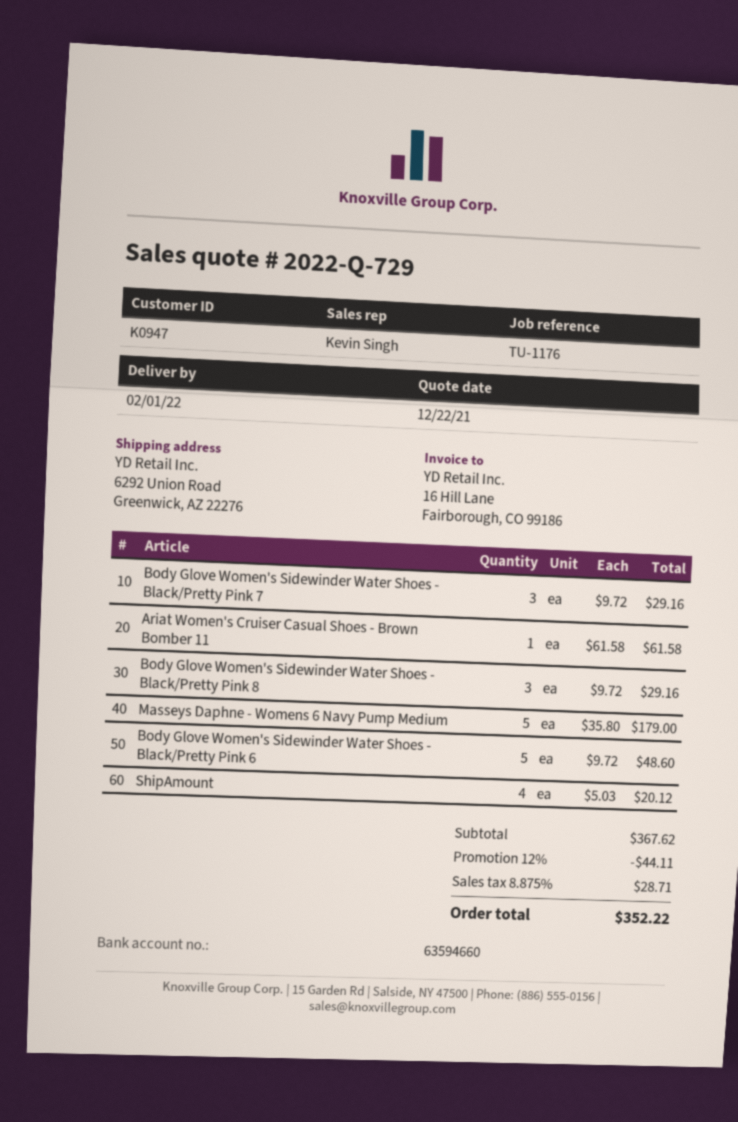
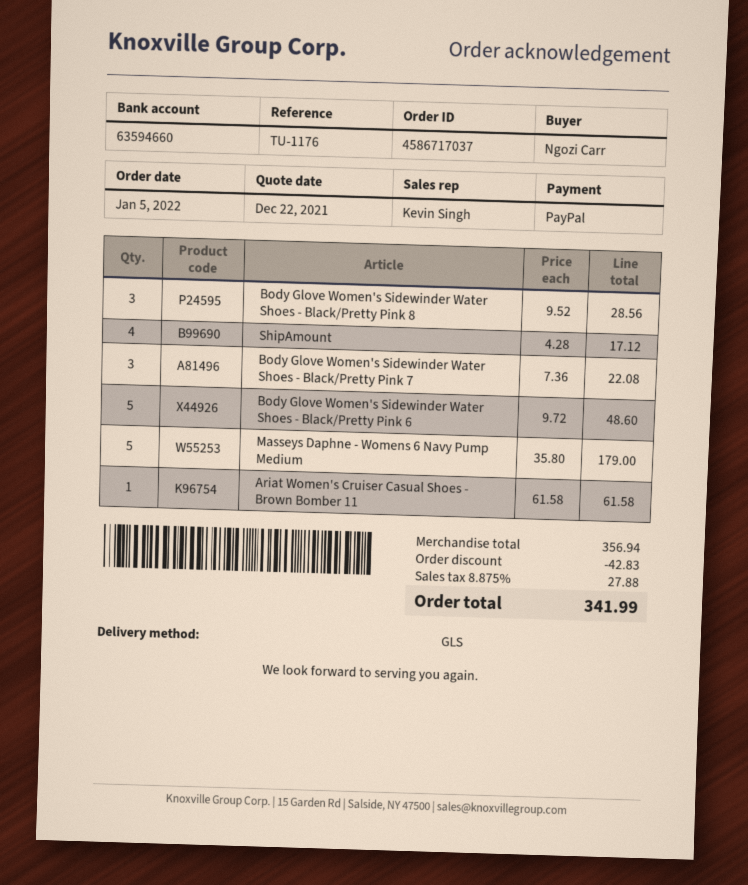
Body Glove Women's Sidewinder Water Shoes - Black/Pretty Pink 7: 3 x 9.72 = 29.16 -> 3 x 7.36 = 22.08
Body Glove Women's Sidewinder Water Shoes - Black/Pretty Pink 8: 3 x 9.72 = 29.16 -> 3 x 9.52 = 28.56
ShipAmount: 4 x 5.03 = 20.12 -> 4 x 4.28 = 17.12
subtotal: 367.62 -> 356.94
discount: 44.11 -> 42.83
tax: 8.875% = 28.71 -> 8.875% = 27.88
total: 352.22 -> 341.99

